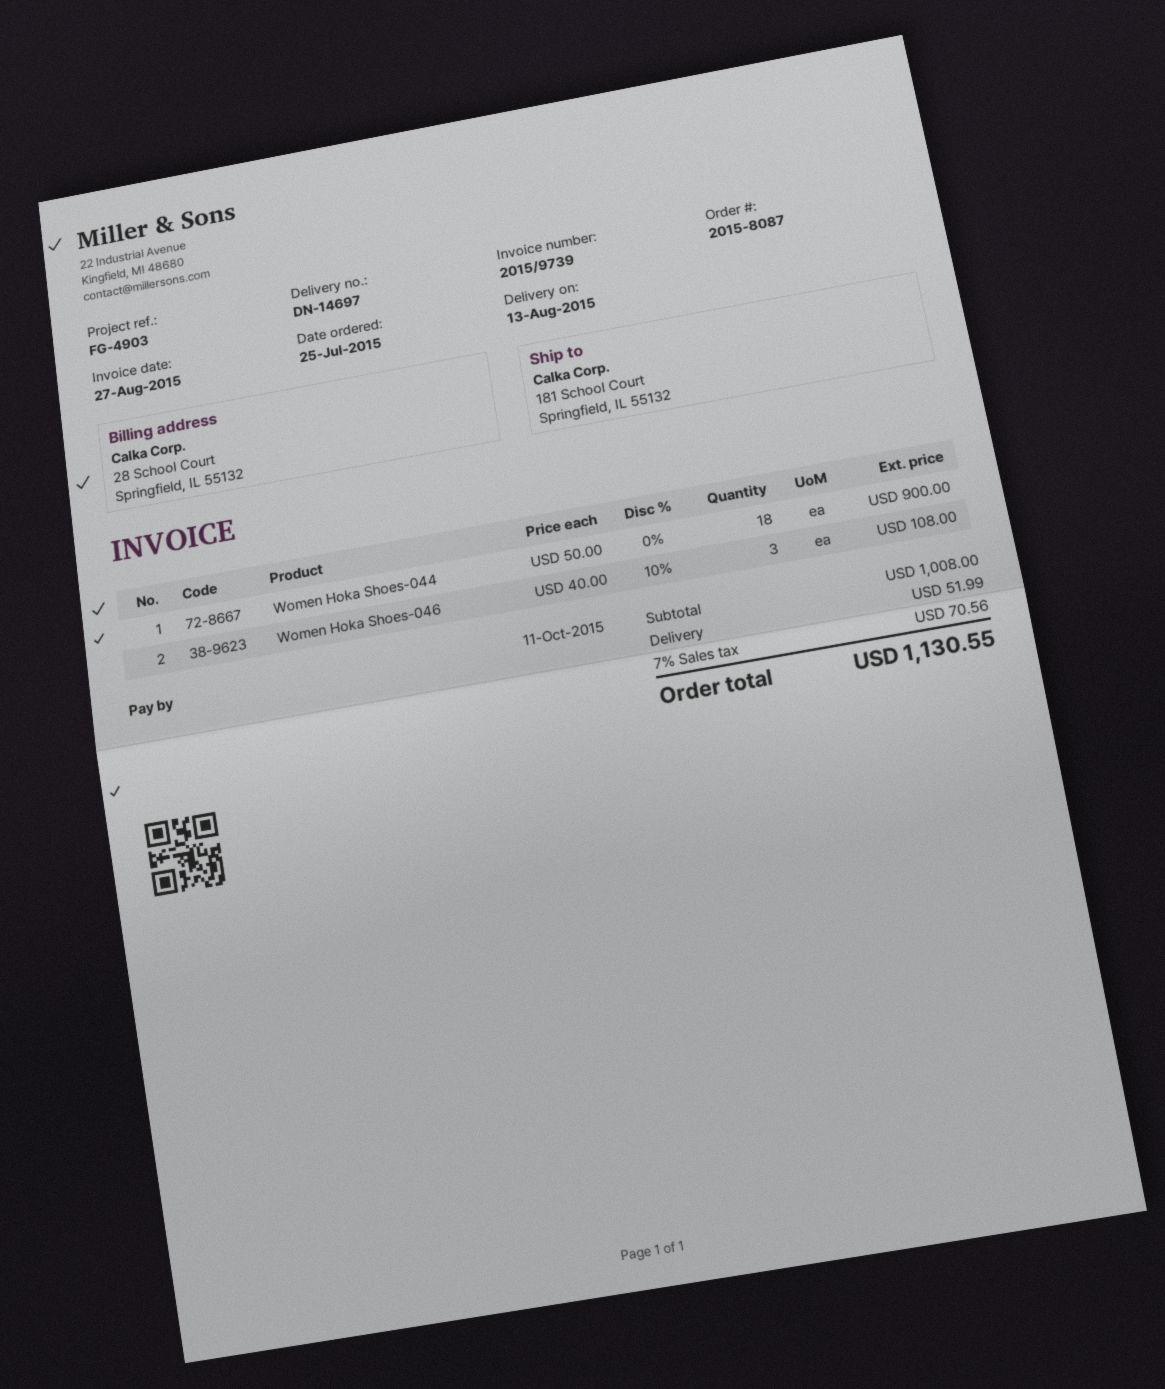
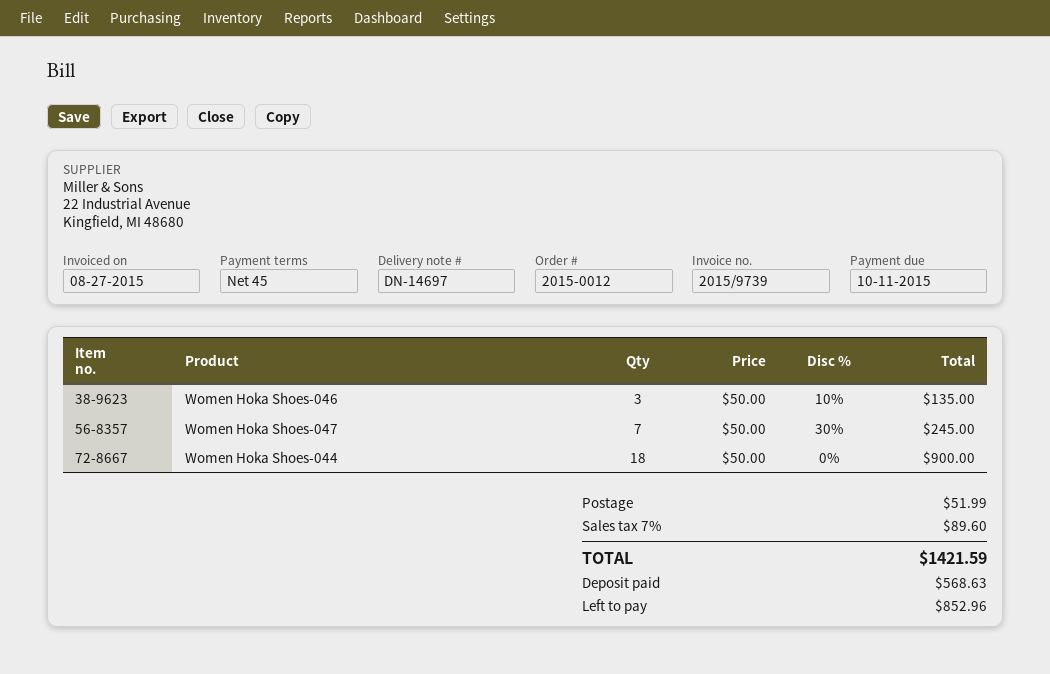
order number: 2015-8087 -> 2015-0012
Women Hoka Shoes-046: 3 x 40.00 - 10% = 108.00 -> 3 x 50.00 - 10% = 135.00
Women Hoka Shoes-047: none -> 7 x 50.00 - 30% = 245.00
tax: 7% = 70.56 -> 7% = 89.60
total: 1130.55 -> 1421.59

